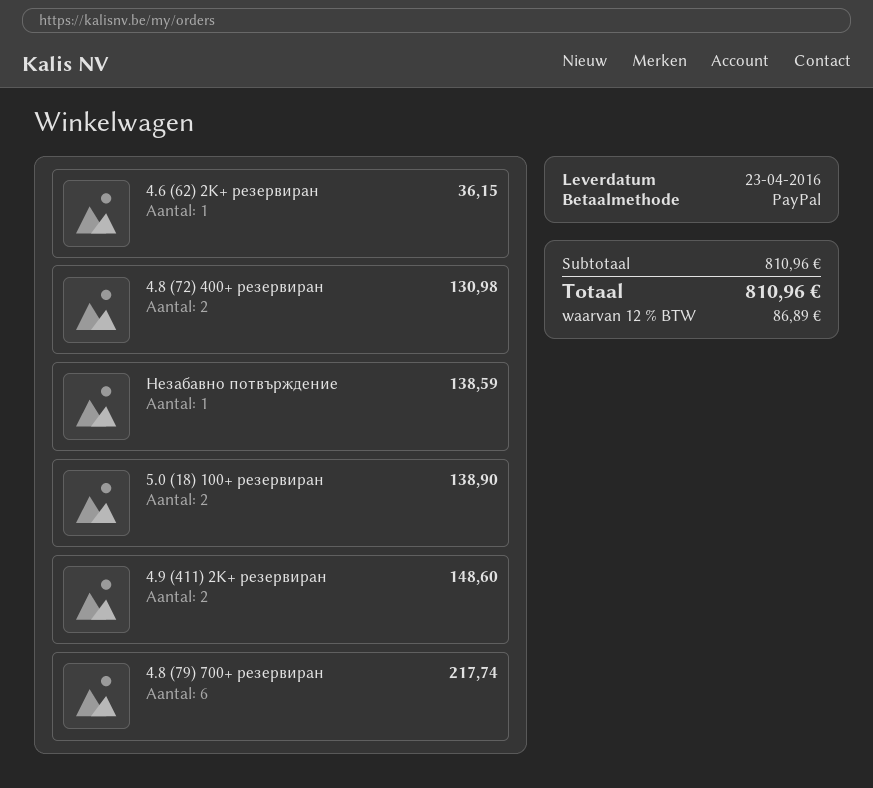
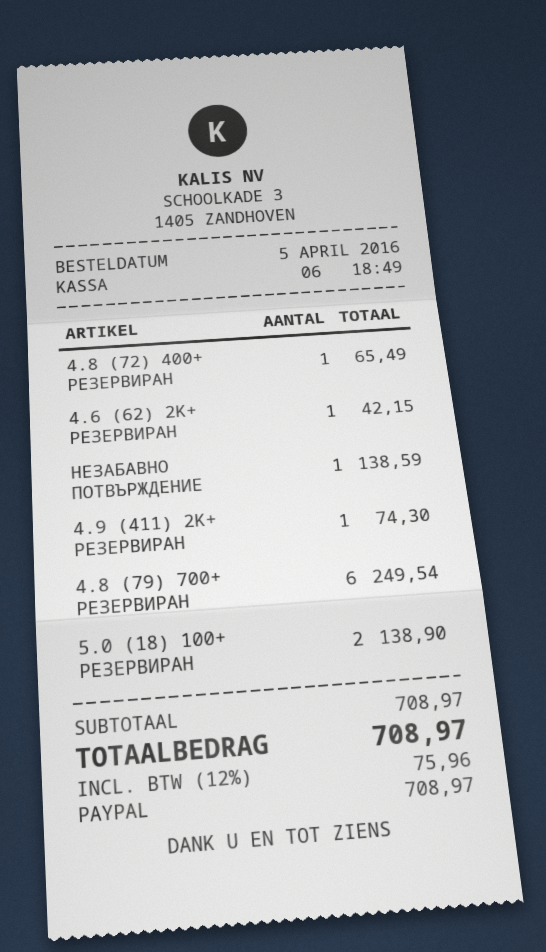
4.6 (62) 2K+ резервиран: 1 for 36.15 -> 1 for 42.15
4.8 (72) 400+ резервиран: 2 for 130.98 -> 1 for 65.49
4.9 (411) 2K+ резервиран: 2 for 148.60 -> 1 for 74.30
4.8 (79) 700+ резервиран: 6 for 217.74 -> 6 for 249.54
subtotal: 810.96 -> 708.97
tax: 12% = 86.89 -> 12% = 75.96
total: 810.96 -> 708.97

